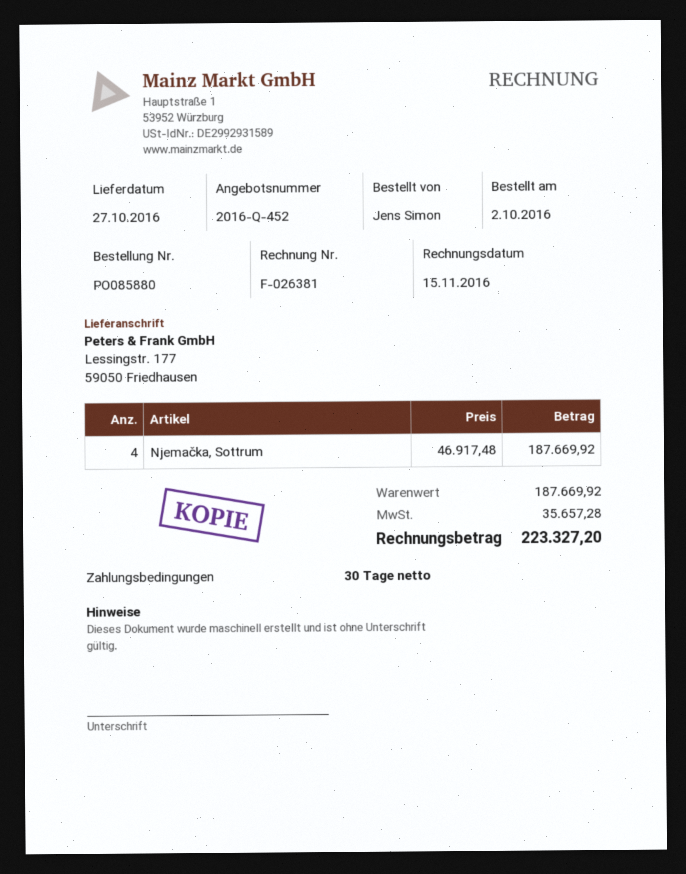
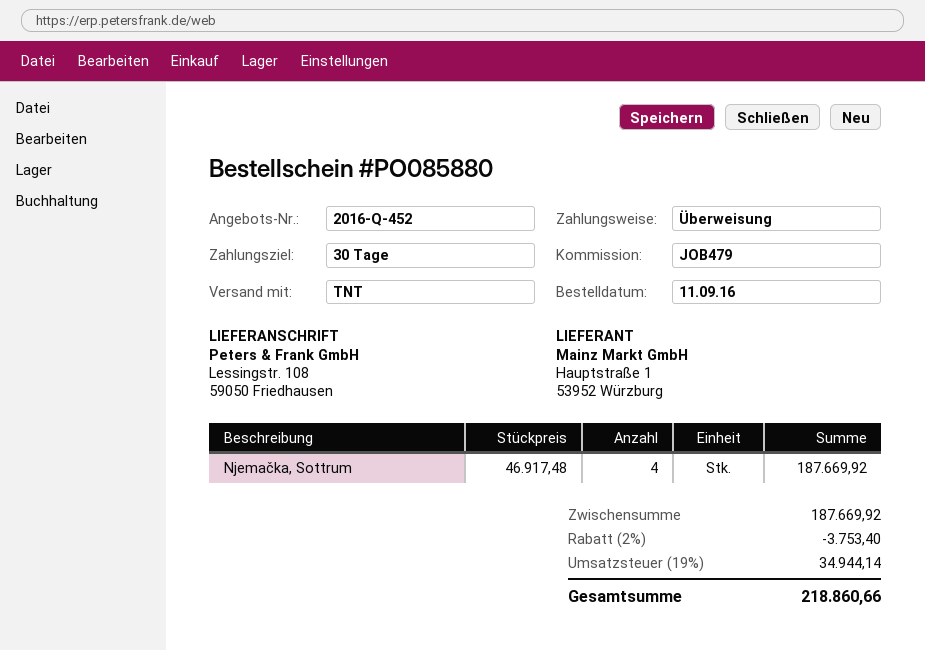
order date: 2016-10-02 -> 2016-09-11
ship to: Lessingstr. 177, 59050 Friedhausen -> Lessingstr. 108, 59050 Friedhausen
discount: none -> 2% = 3753.40
tax: 35657.28 -> 34944.14
total: 223327.20 -> 218860.66

